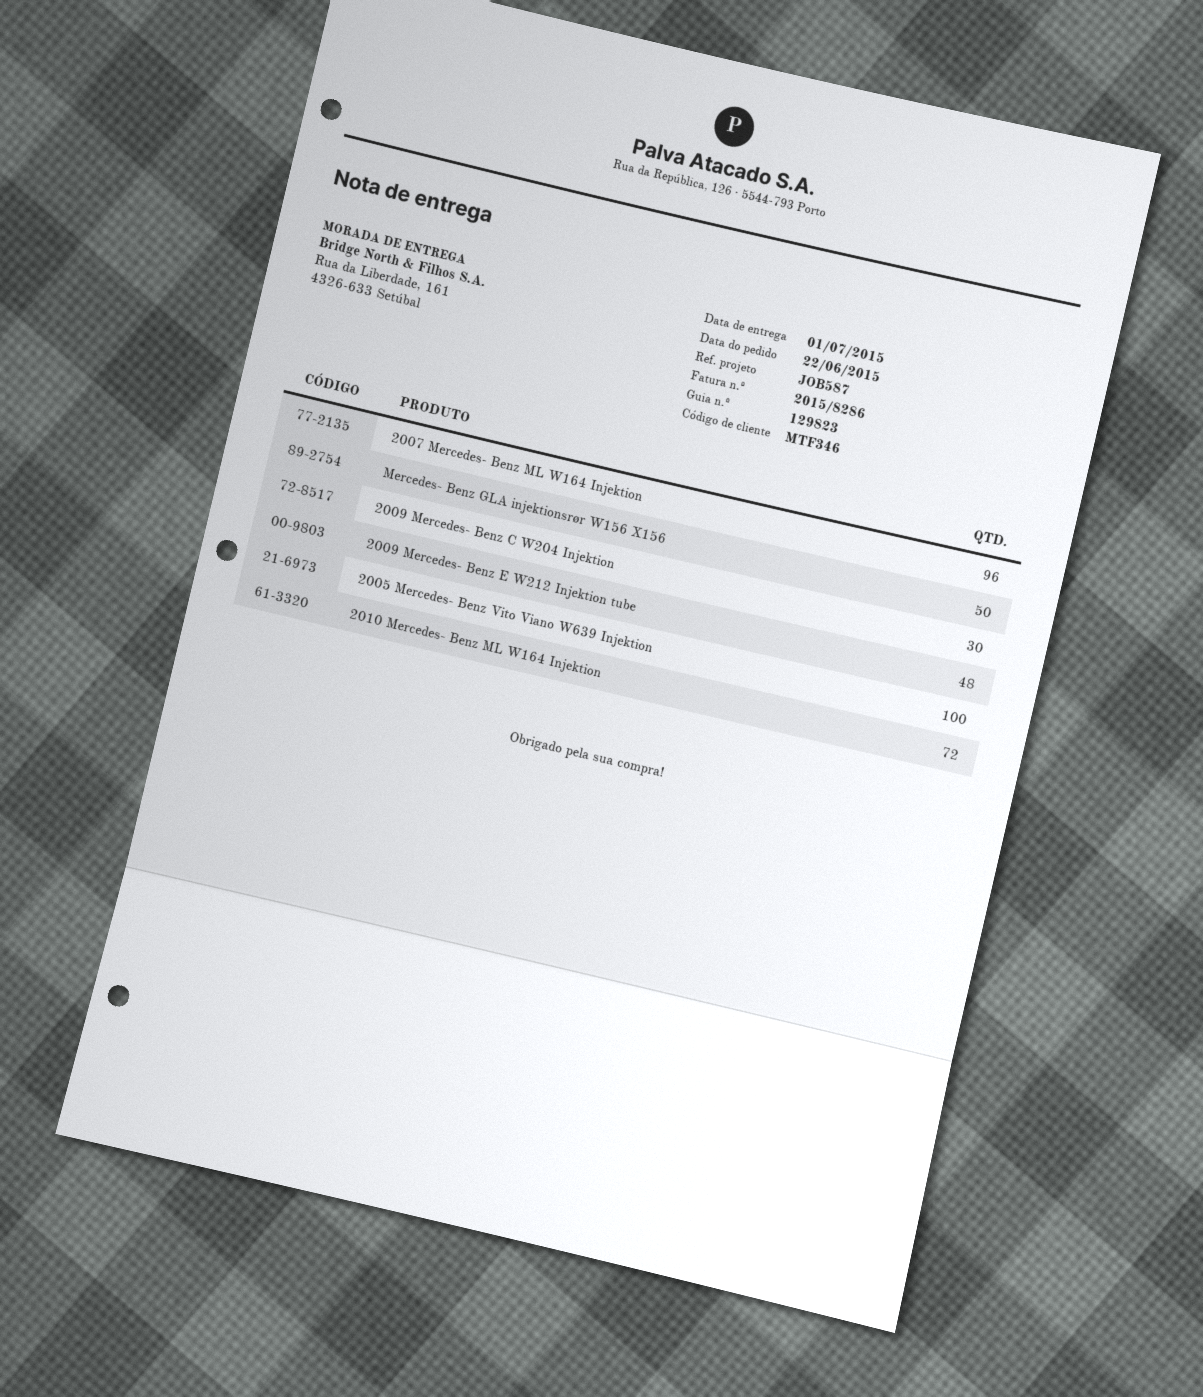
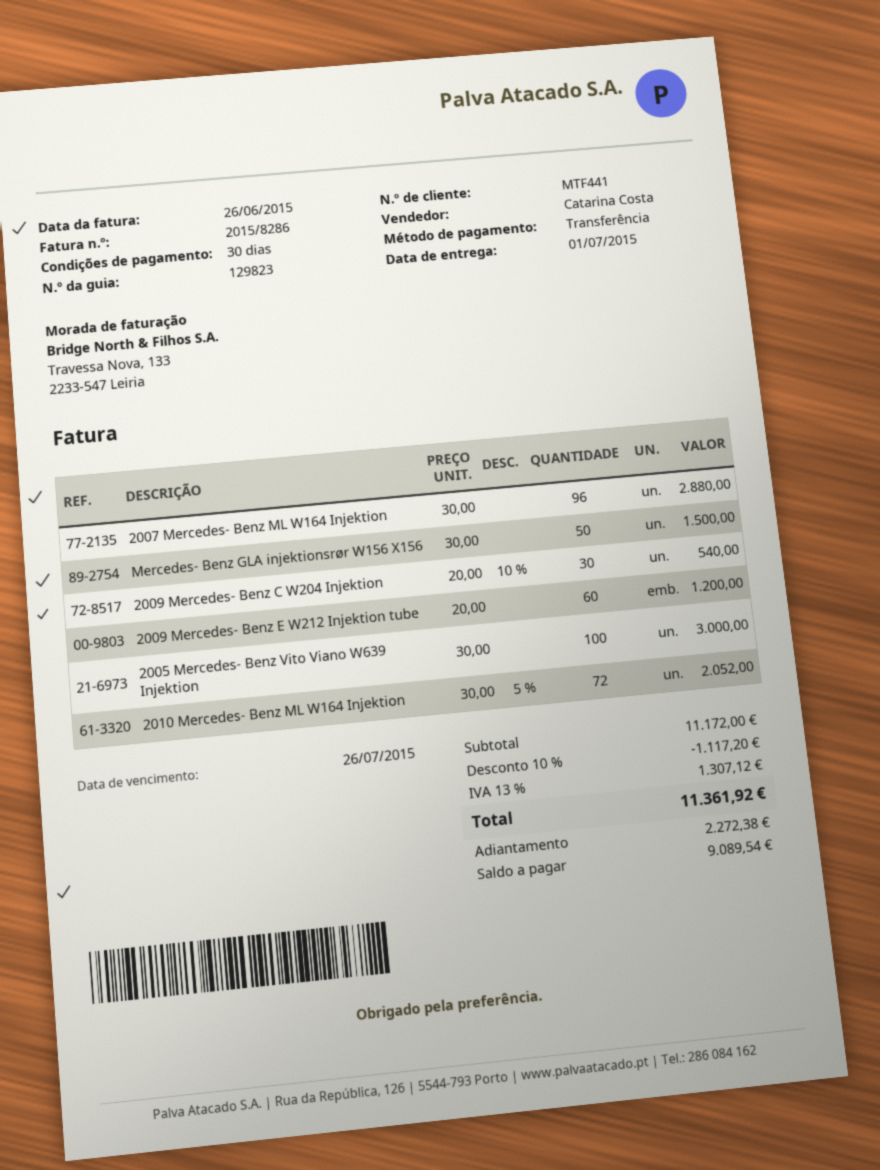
customer number: MTF346 -> MTF441
2009 Mercedes- Benz E W212 Injektion tube: 48 -> 60

